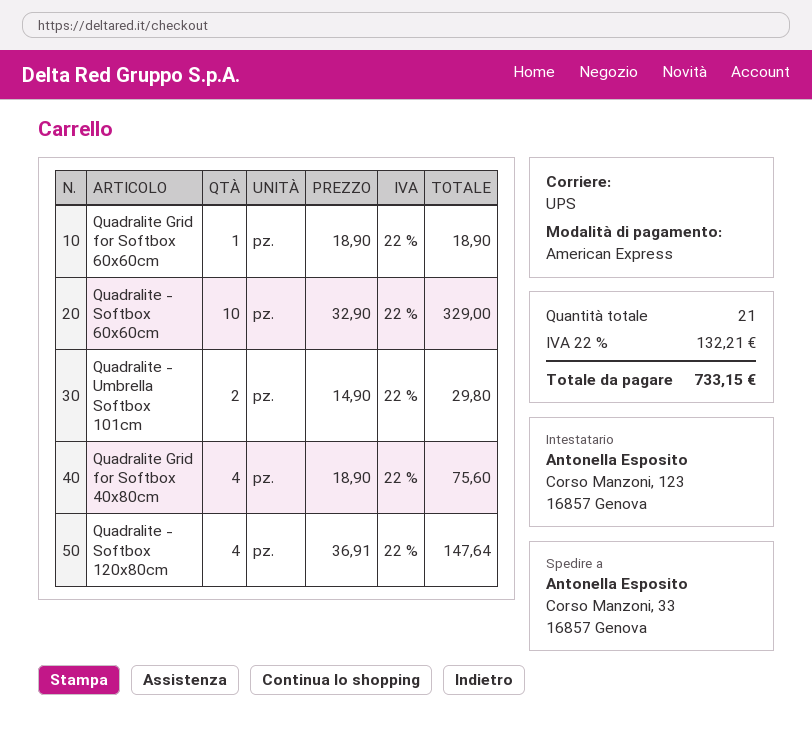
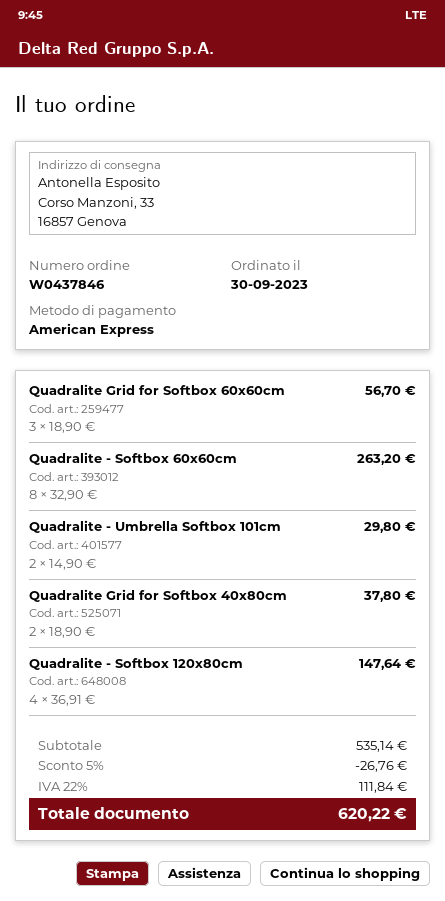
Quadralite Grid for Softbox 60x60cm: 1 x 18.90 = 18.90 -> 3 x 18.90 = 56.70
Quadralite - Softbox 60x60cm: 10 x 32.90 = 329.00 -> 8 x 32.90 = 263.20
Quadralite Grid for Softbox 40x80cm: 4 x 18.90 = 75.60 -> 2 x 18.90 = 37.80
discount: none -> 5% = 26.76
tax: 22% = 132.21 -> 22% = 111.84
total: 733.15 -> 620.22

